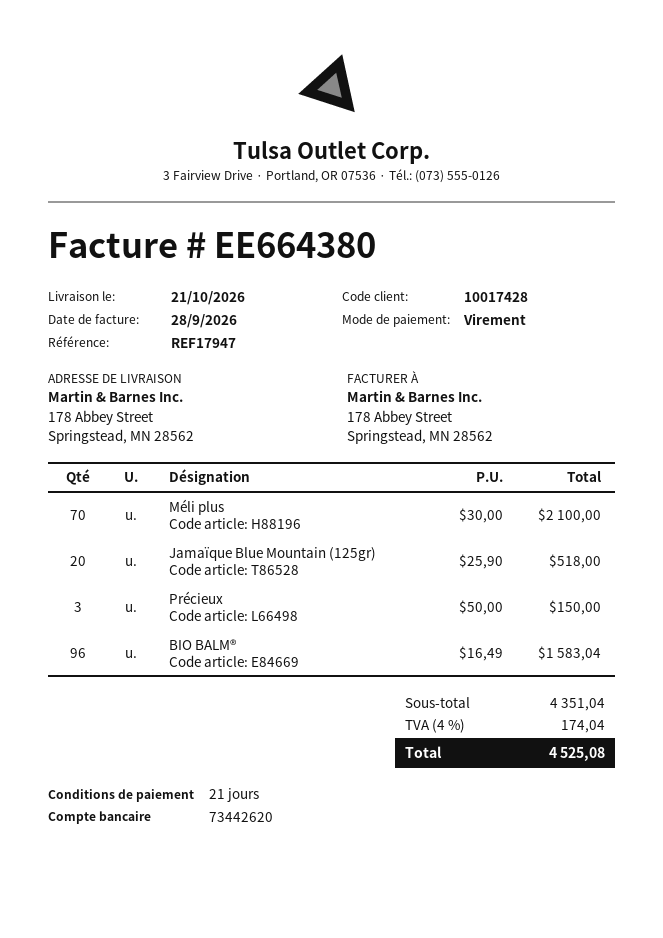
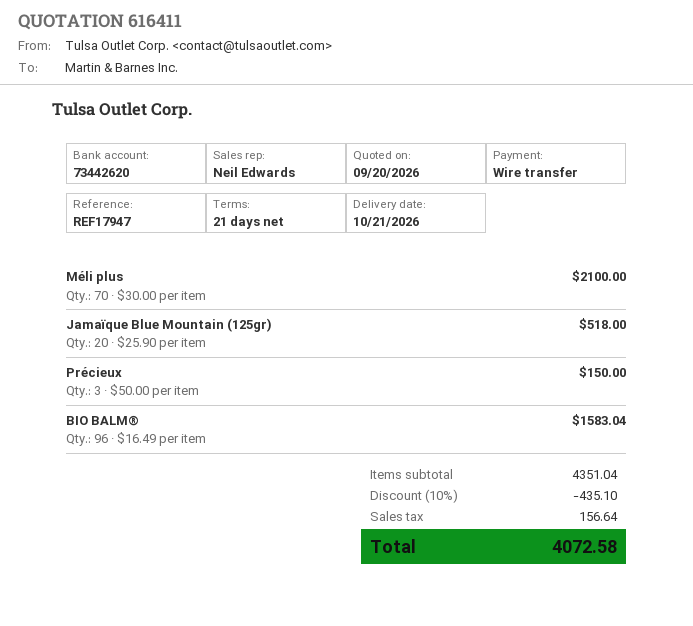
discount: none -> 10% = 435.10
tax: 174.04 -> 156.64
total: 4525.08 -> 4072.58

